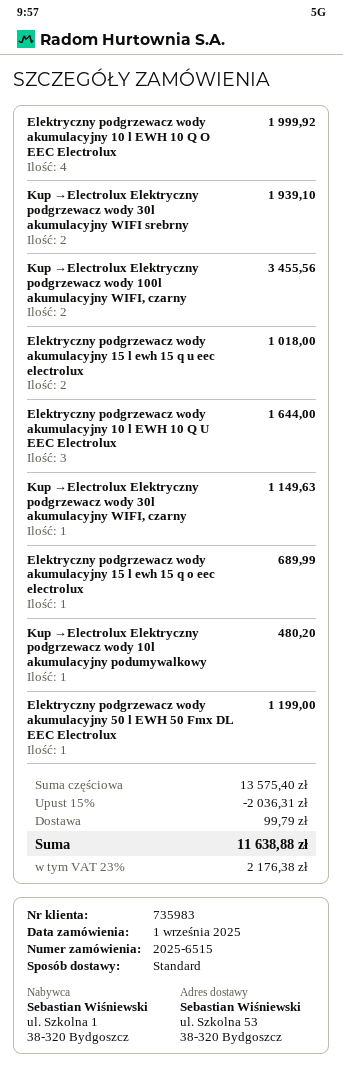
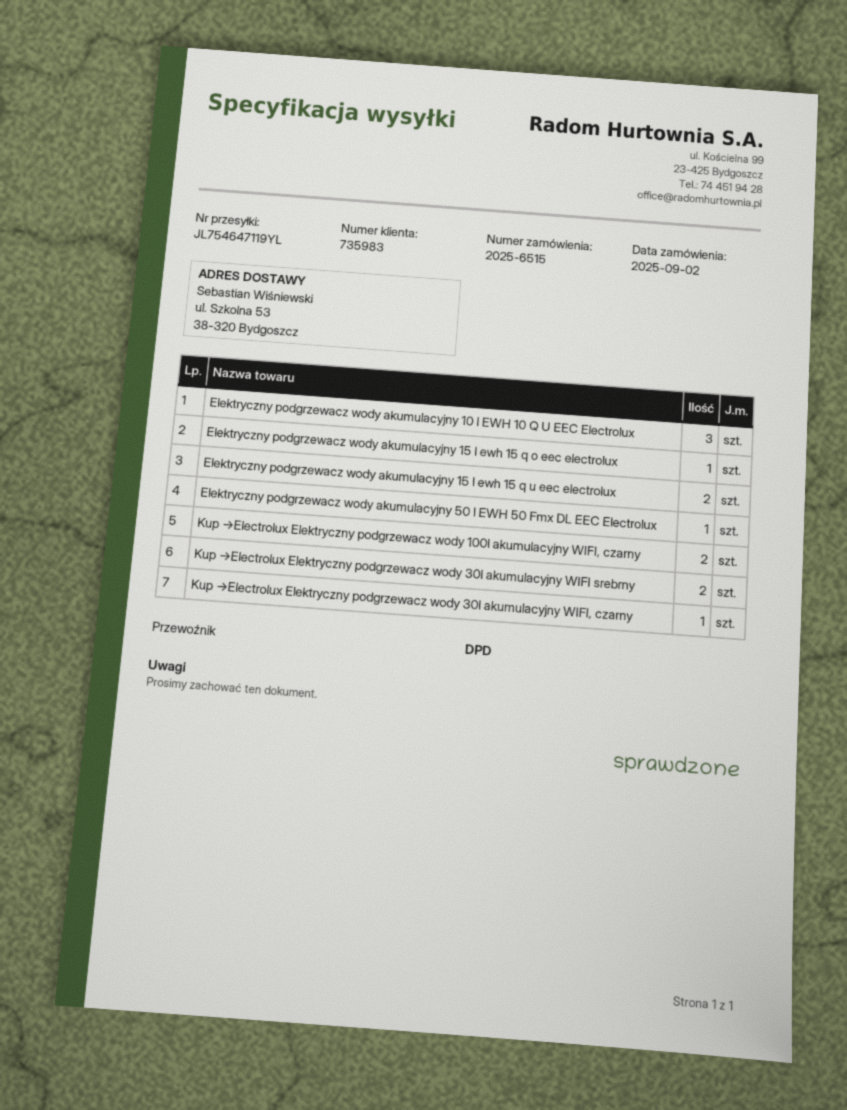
order date: 2025-09-01 -> 2025-09-02
shipping method: standard -> DPD
Elektryczny podgrzewacz wody akumulacyjny 10 l EWH 10 Q O EEC Electrolux: 4 -> none
Kup →Electrolux Elektryczny podgrzewacz wody 10l akumulacyjny podumywalkowy: 1 -> none

